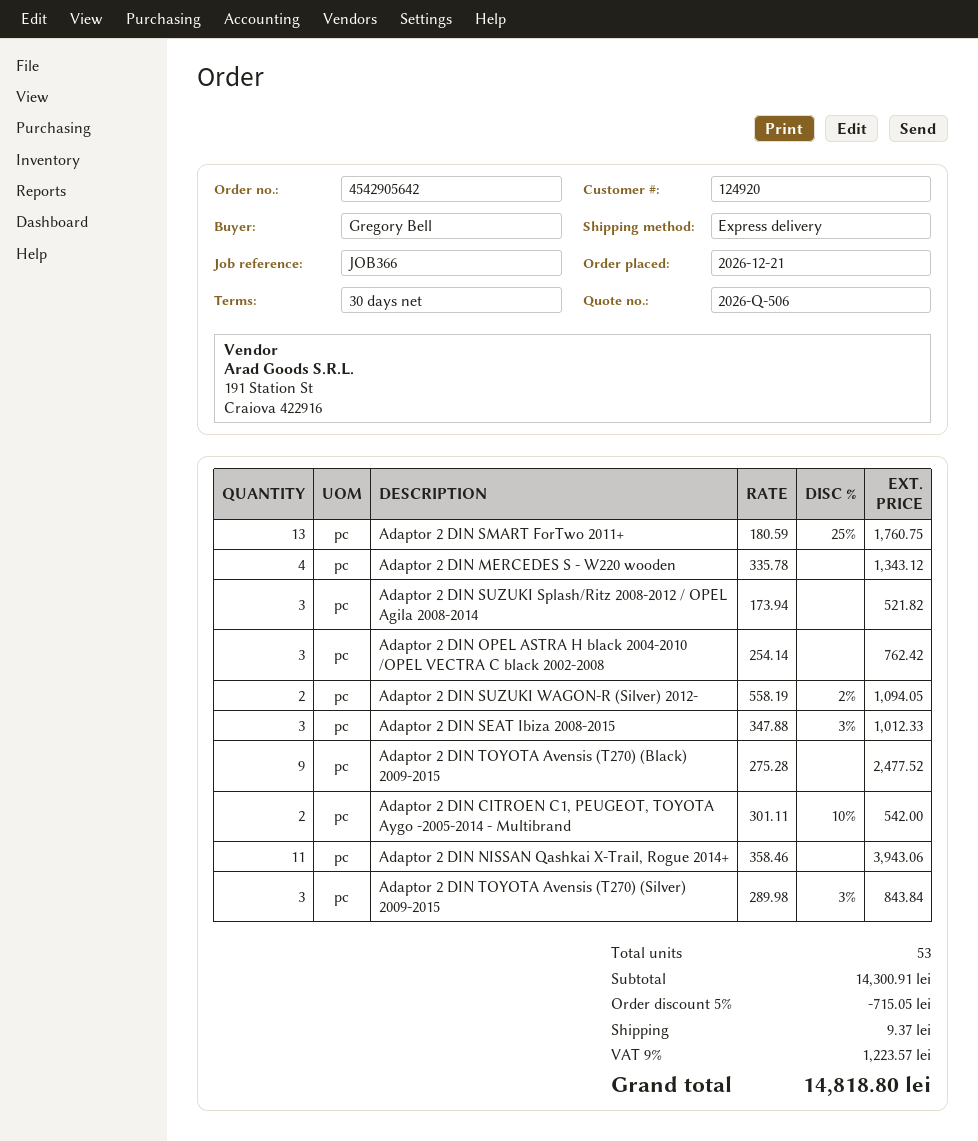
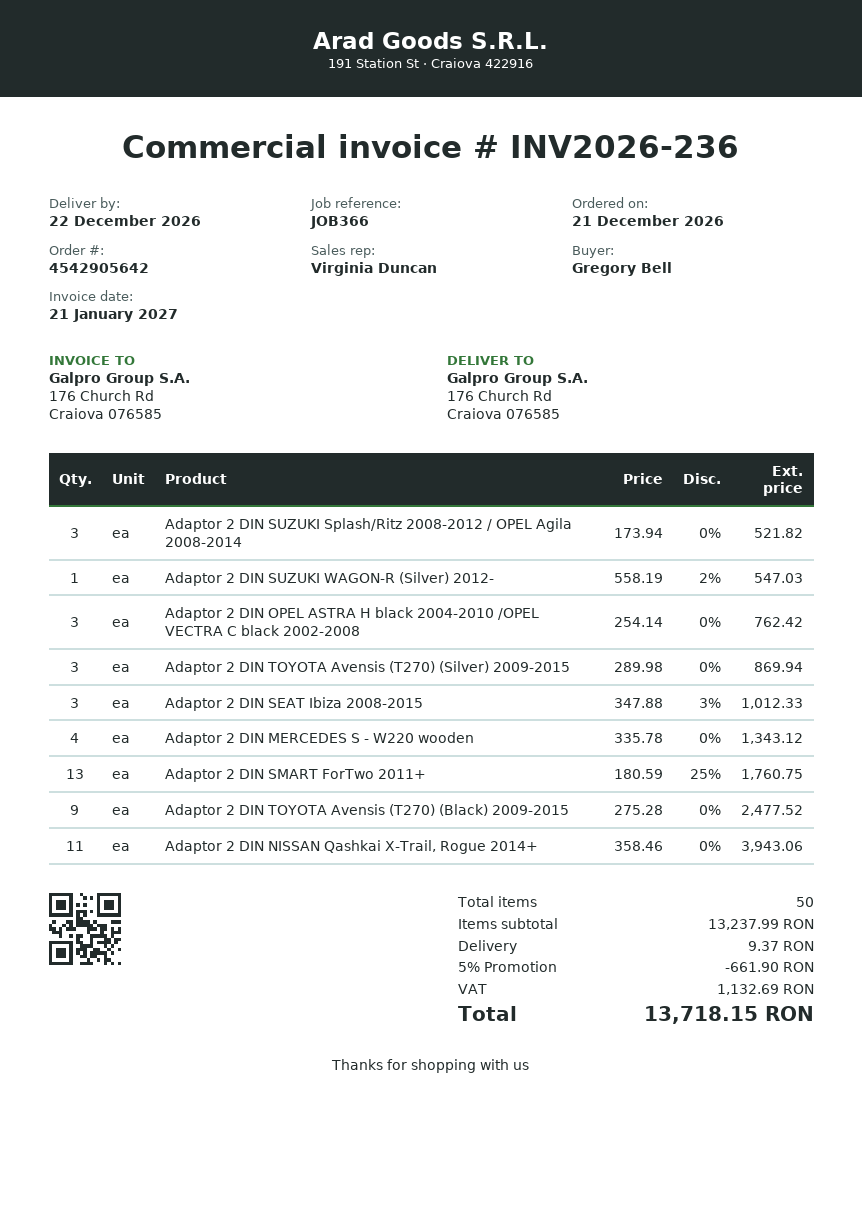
Adaptor 2 DIN SUZUKI WAGON-R (Silver) 2012-: 2 x 558.19 - 2% = 1094.05 -> 1 x 558.19 - 2% = 547.03
Adaptor 2 DIN CITROEN C1, PEUGEOT, TOYOTA Aygo -2005-2014 - Multibrand: 2 x 301.11 - 10% = 542.00 -> none
Adaptor 2 DIN TOYOTA Avensis (T270) (Silver) 2009-2015: 3 x 289.98 - 3% = 843.84 -> 3 x 289.98 = 869.94
total quantity: 53 -> 50
subtotal: 14300.91 -> 13237.99
discount: 5% = 715.05 -> 5% = 661.90
tax: 1223.57 -> 1132.69
total: 14818.80 -> 13718.15

